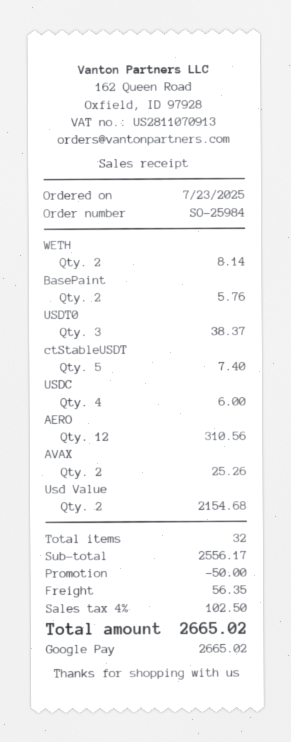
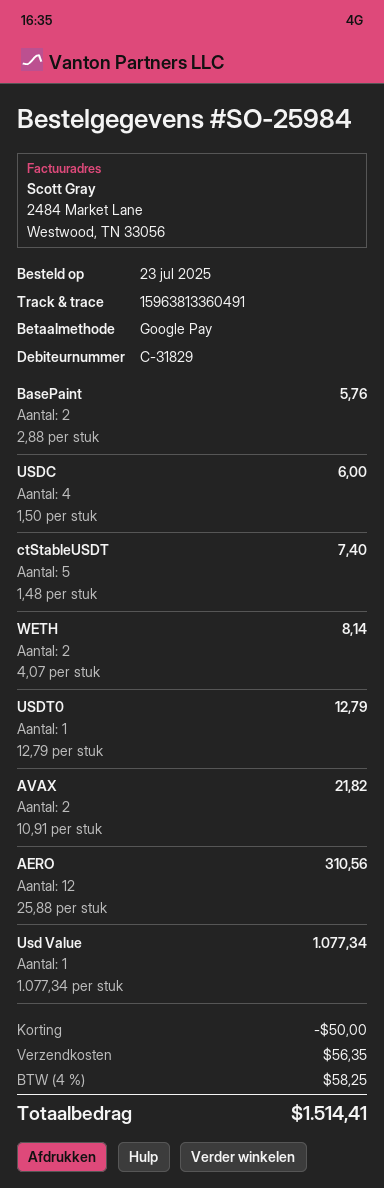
USDT0: 3 for 38.37 -> 1 for 12.79
AVAX: 2 for 25.26 -> 2 for 21.82
Usd Value: 2 for 2154.68 -> 1 for 1077.34
tax: 4% = 102.50 -> 4% = 58.25
total: 2665.02 -> 1514.41

